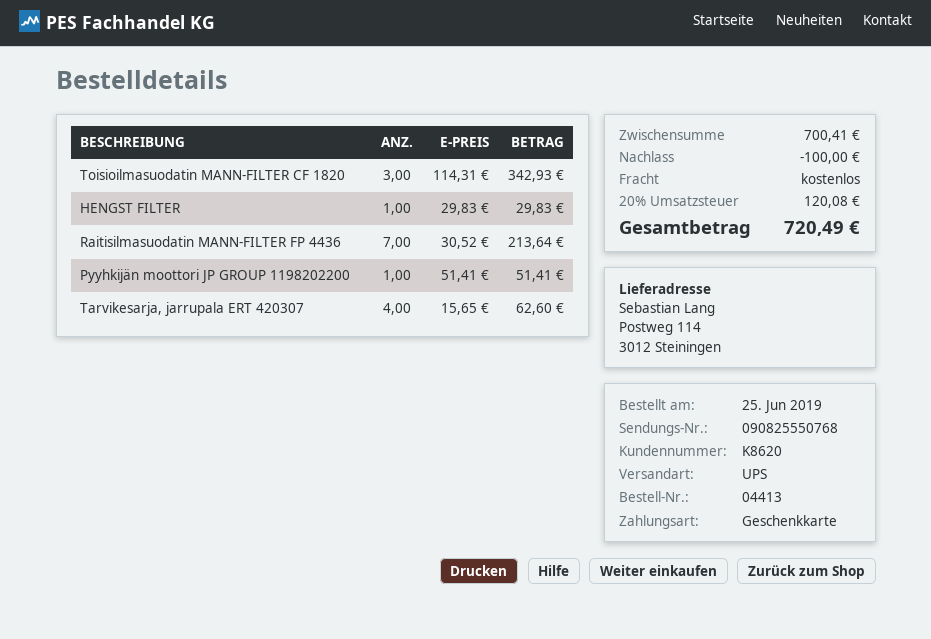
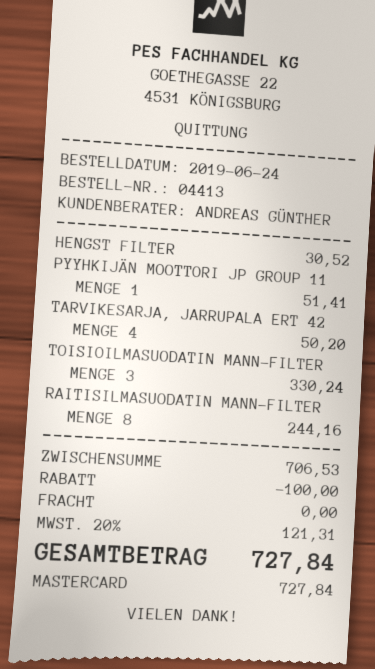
order date: 2019-06-25 -> 2019-06-24
payment method: gift card -> Mastercard
Toisioilmasuodatin MANN-FILTER CF 1820: 3 for 342.93 -> 3 for 330.24
HENGST FILTER: 1 for 29.83 -> 1 for 30.52
Raitisilmasuodatin MANN-FILTER FP 4436: 7 for 213.64 -> 8 for 244.16
Tarvikesarja, jarrupala ERT 420307: 4 for 62.60 -> 4 for 50.20
subtotal: 700.41 -> 706.53
tax: 20% = 120.08 -> 20% = 121.31
total: 720.49 -> 727.84

